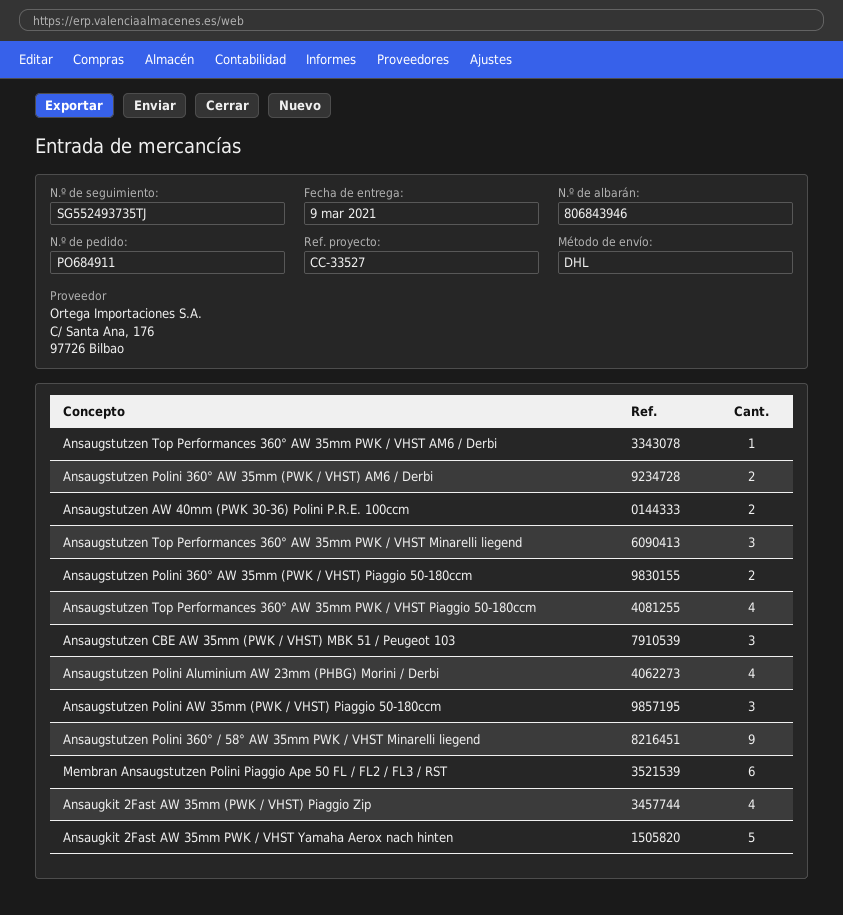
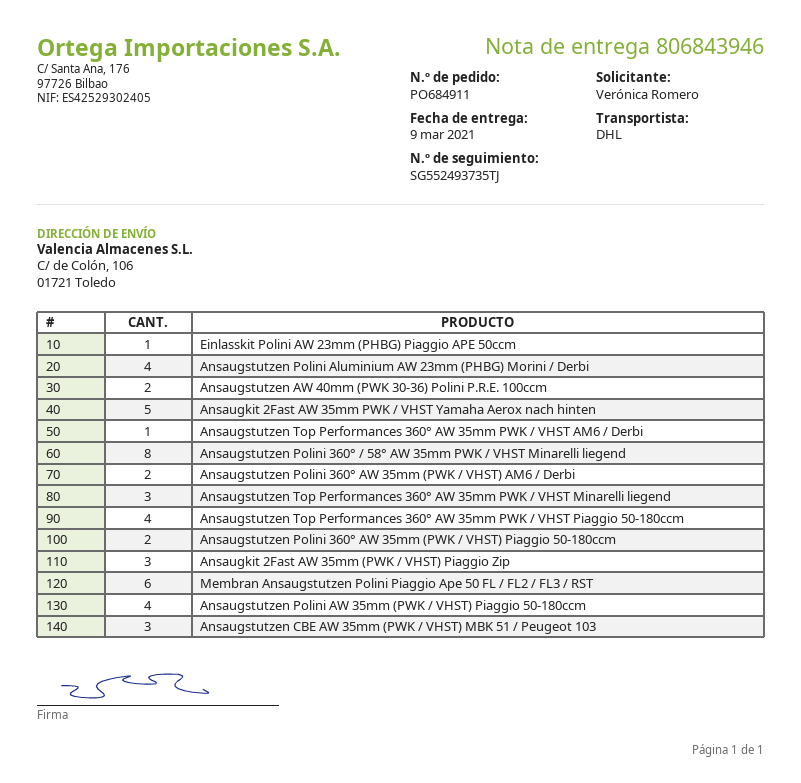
Ansaugstutzen Polini AW 35mm (PWK / VHST) Piaggio 50-180ccm: 3 -> 4
Ansaugstutzen Polini 360° / 58° AW 35mm PWK / VHST Minarelli liegend: 9 -> 8
Ansaugkit 2Fast AW 35mm (PWK / VHST) Piaggio Zip: 4 -> 3
Einlasskit Polini AW 23mm (PHBG) Piaggio APE 50ccm: none -> 1

